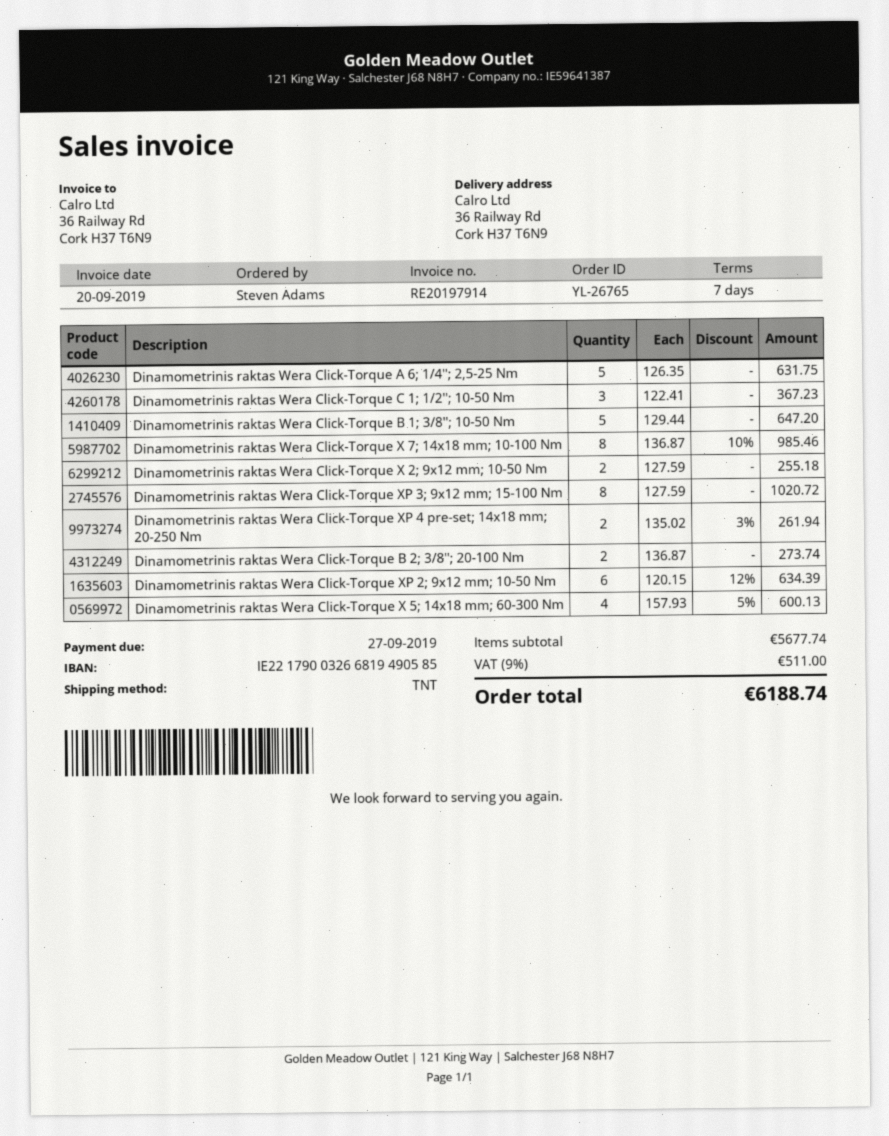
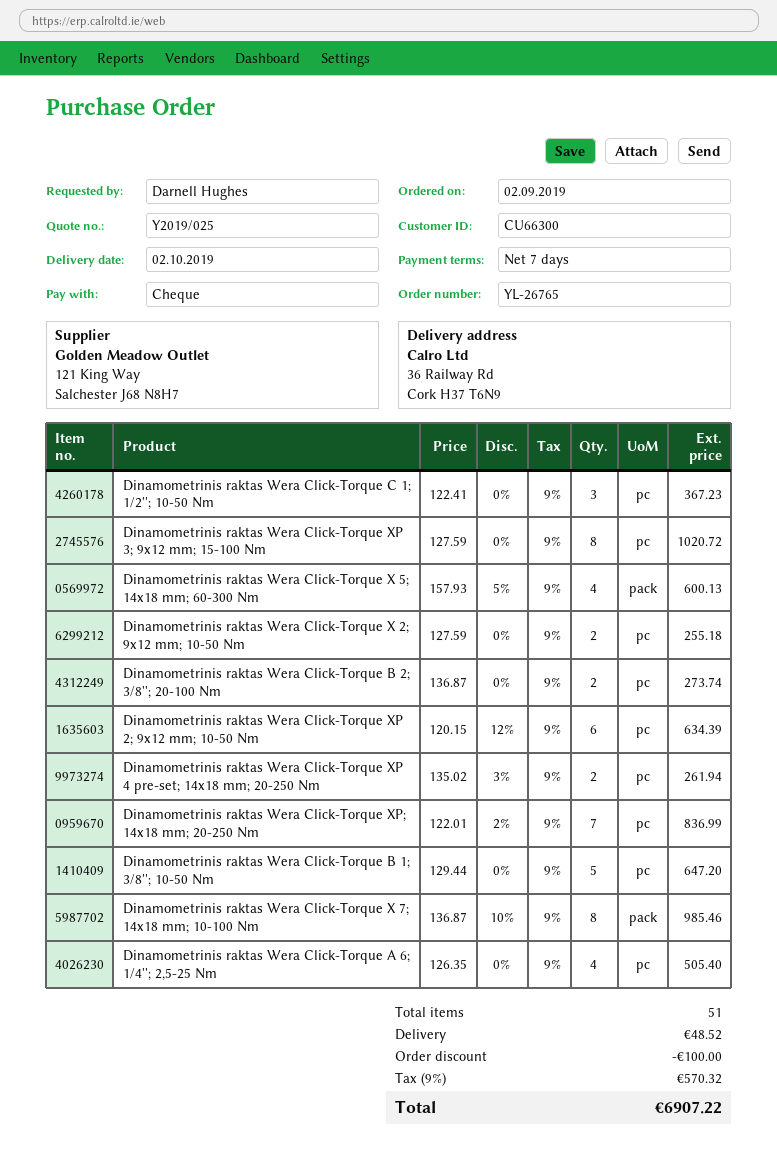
ordered by: Steven Adams -> Darnell Hughes
Dinamometrinis raktas Wera Click-Torque A 6; 1/4''; 2,5-25 Nm: 5 x 126.35 = 631.75 -> 4 x 126.35 = 505.40
Dinamometrinis raktas Wera Click-Torque XP; 14x18 mm; 20-250 Nm: none -> 7 x 122.01 - 2% = 836.99
discount: none -> 100.00
shipping: none -> 48.52
tax: 9% = 511.00 -> 9% = 570.32
total: 6188.74 -> 6907.22

